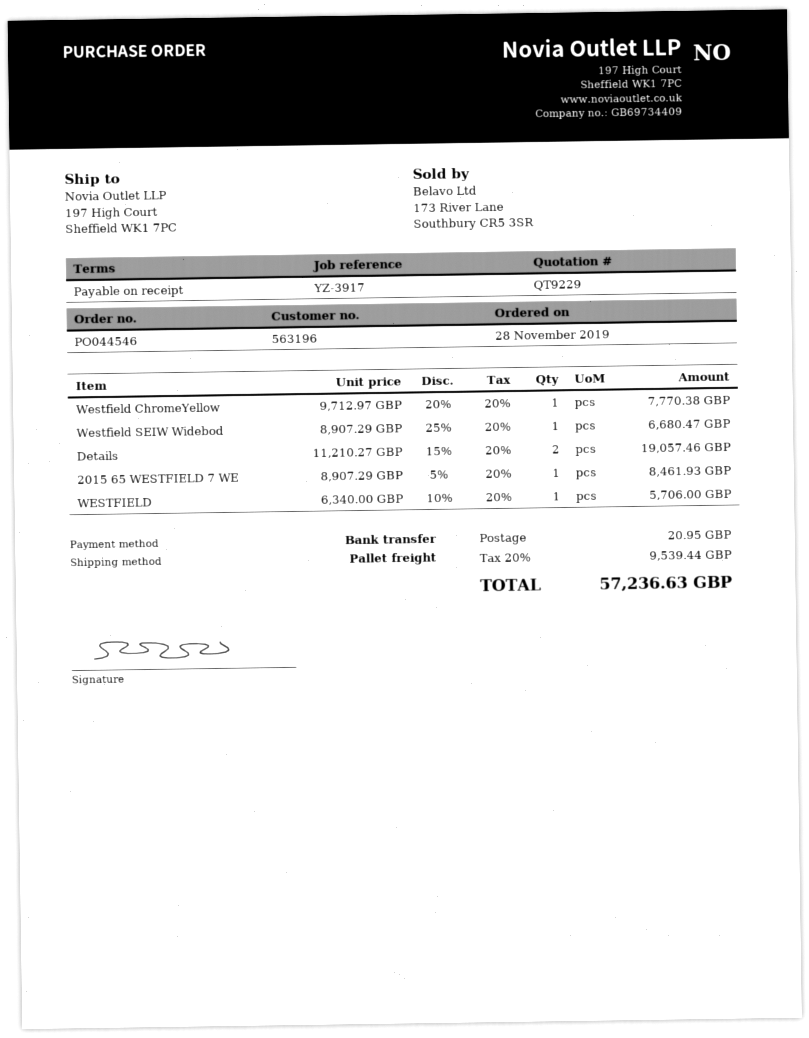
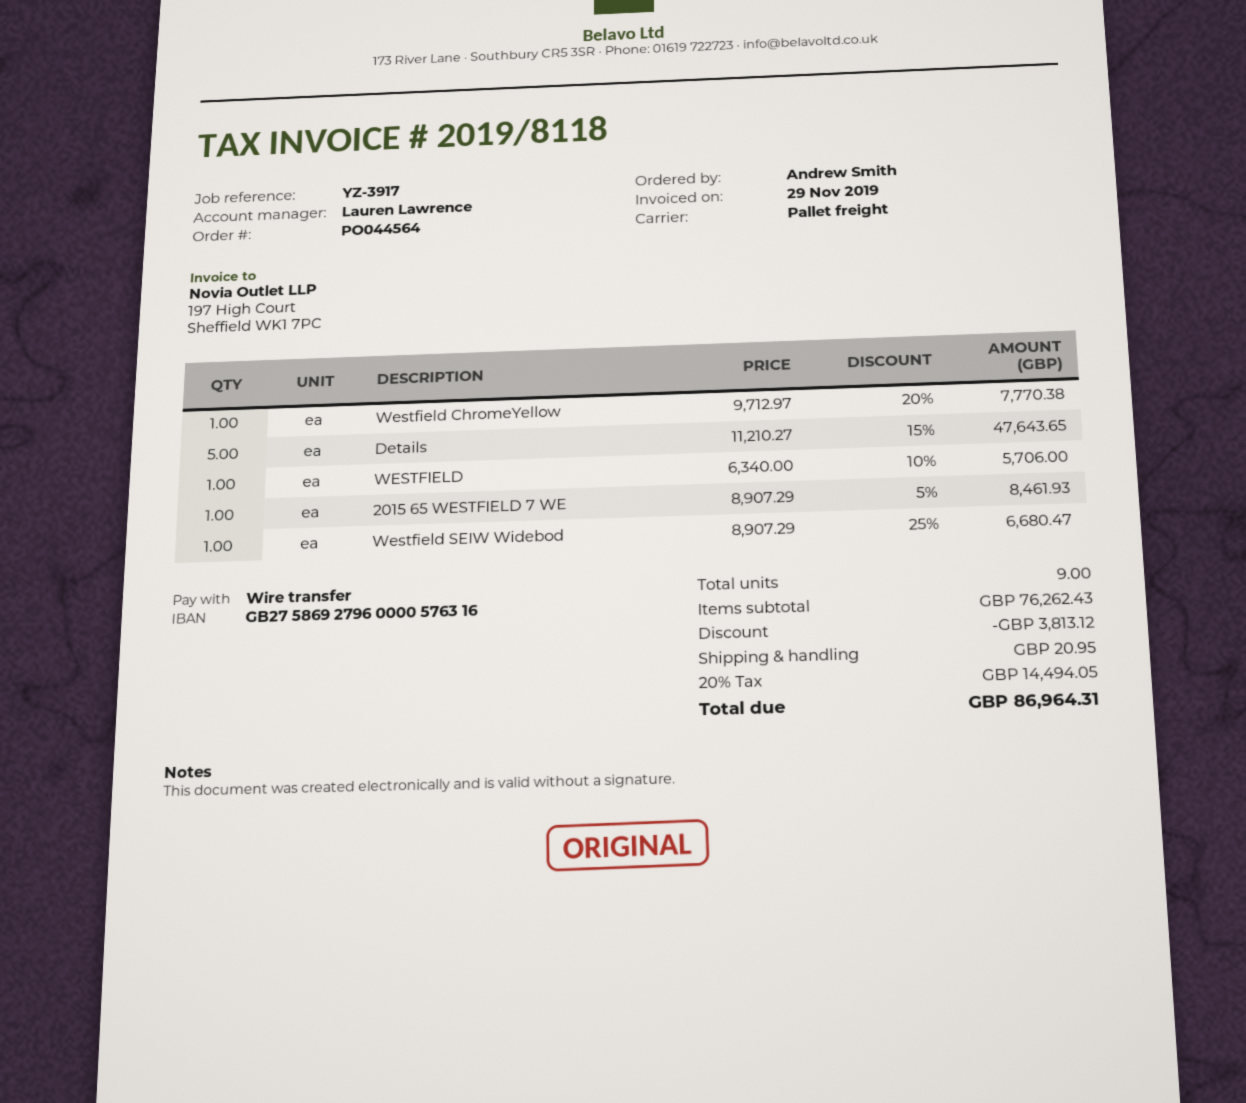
order number: PO044546 -> PO044564
Details: 2 x 11210.27 - 15% = 19057.46 -> 5 x 11210.27 - 15% = 47643.65
discount: none -> 3813.12
tax: 20% = 9539.44 -> 20% = 14494.05
total: 57236.63 -> 86964.31

